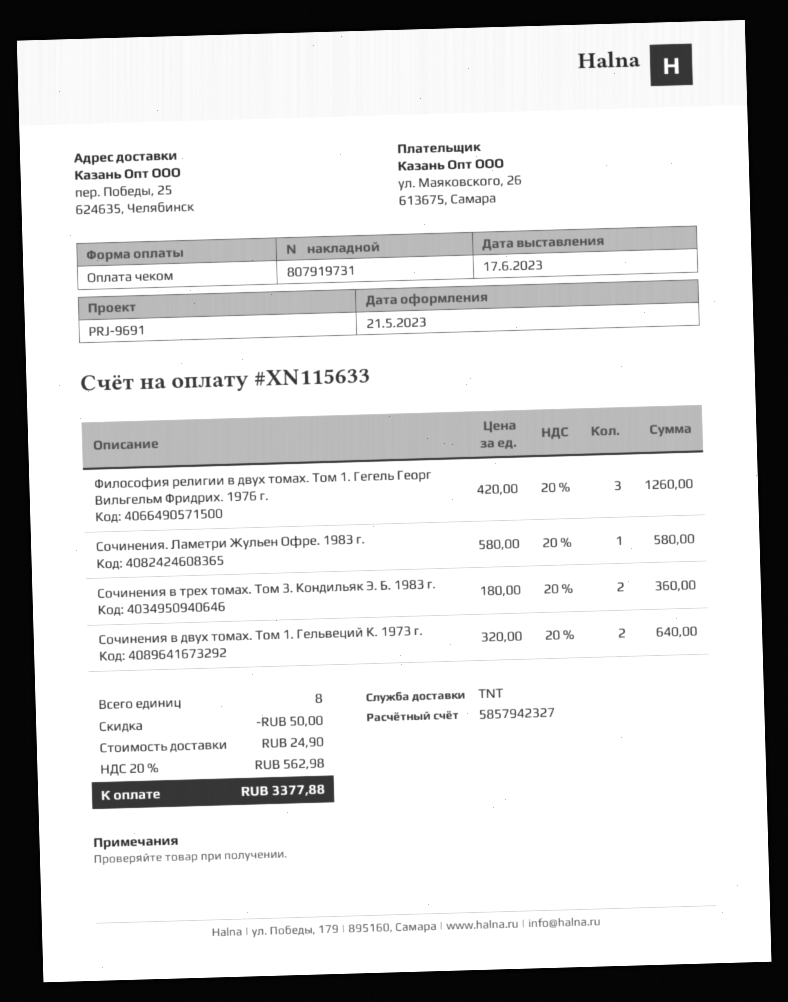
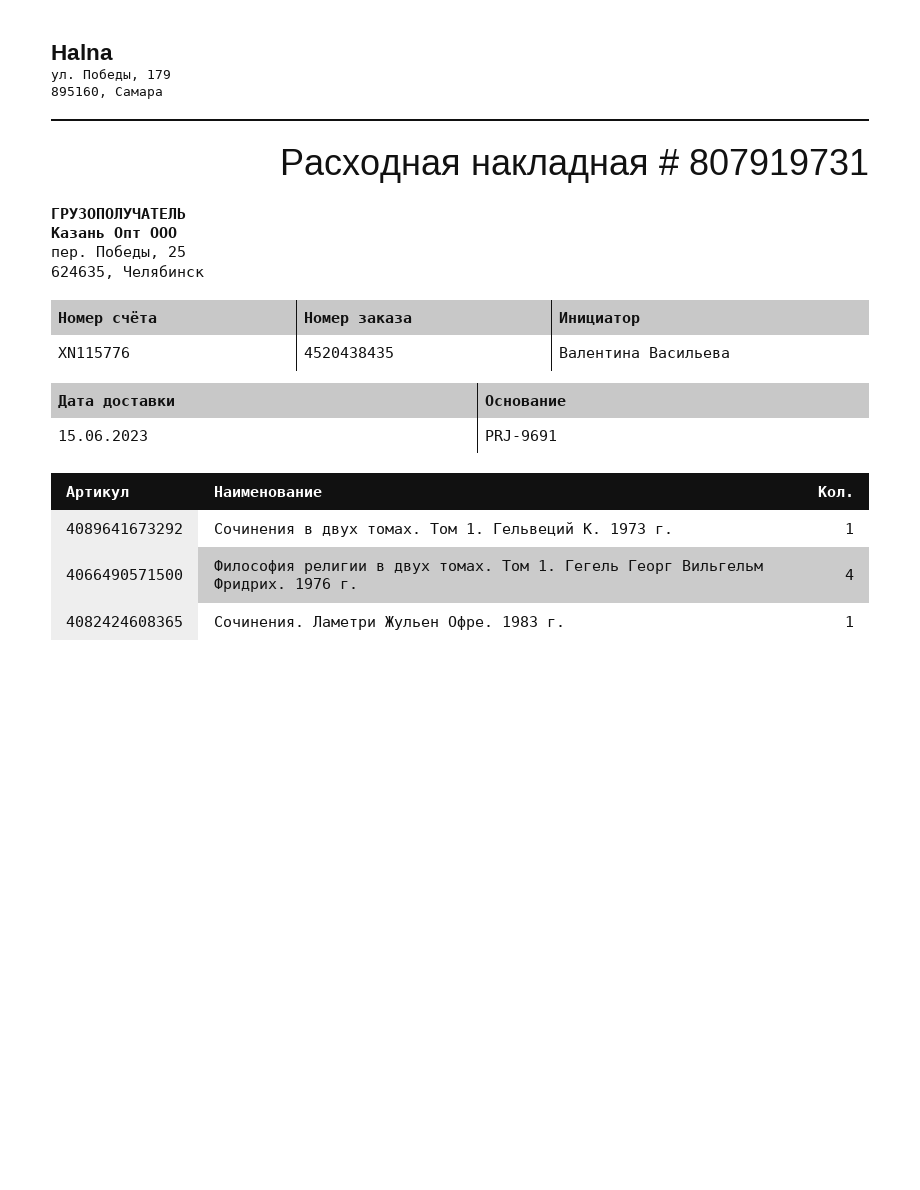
invoice number: XN115633 -> XN115776
Философия религии в двух томах. Том 1. Гегель Георг Вильгельм Фридрих. 1976 г.: 3 -> 4
Сочинения в трех томах. Том 3. Кондильяк Э. Б. 1983 г.: 2 -> none
Сочинения в двух томах. Том 1. Гельвеций К. 1973 г.: 2 -> 1

